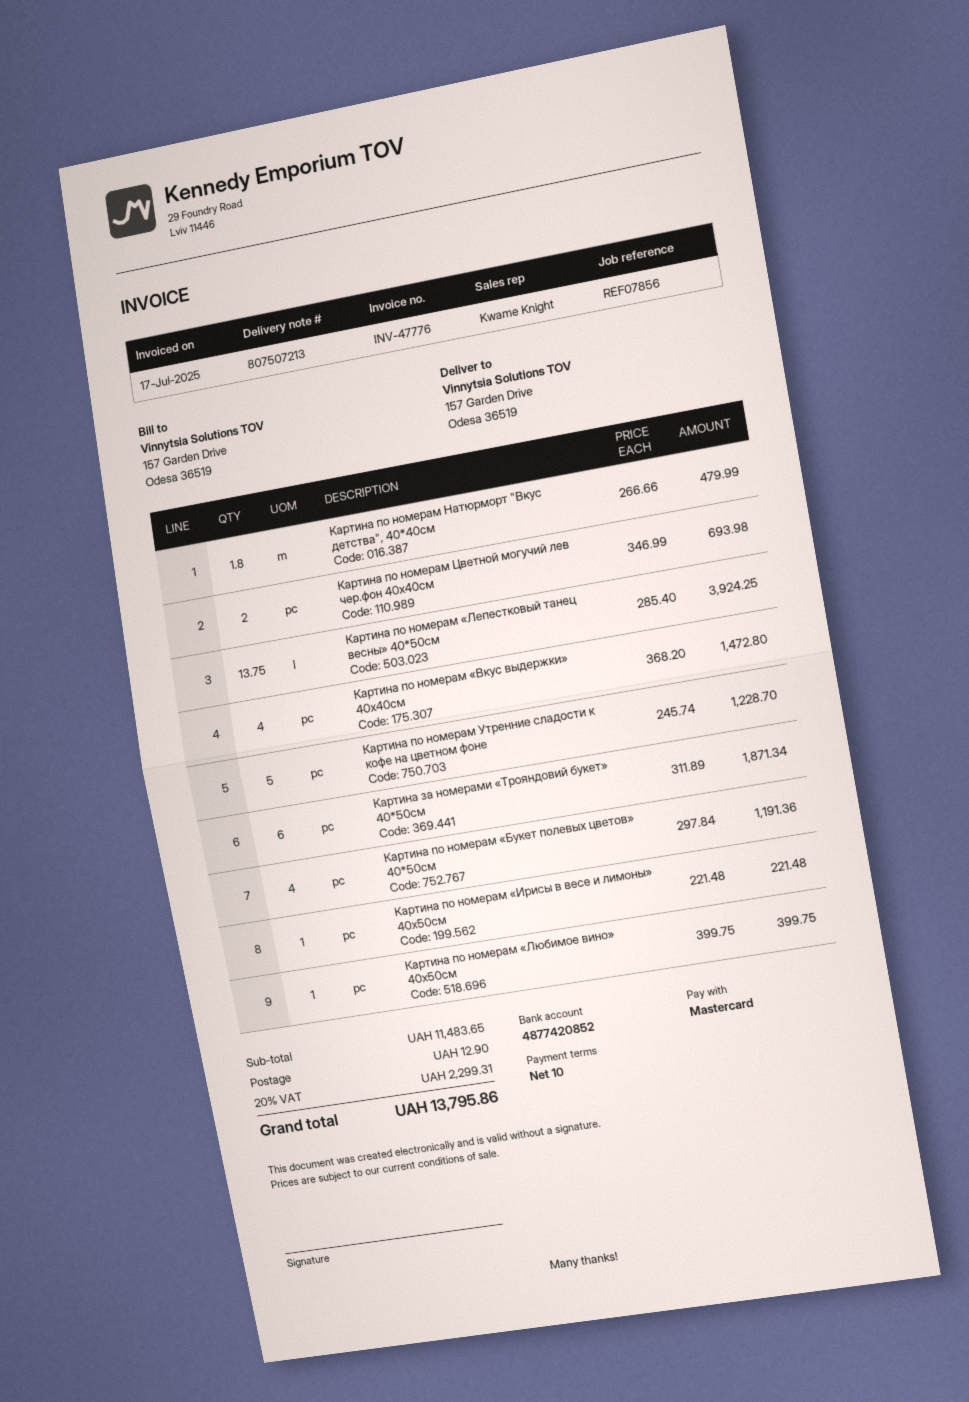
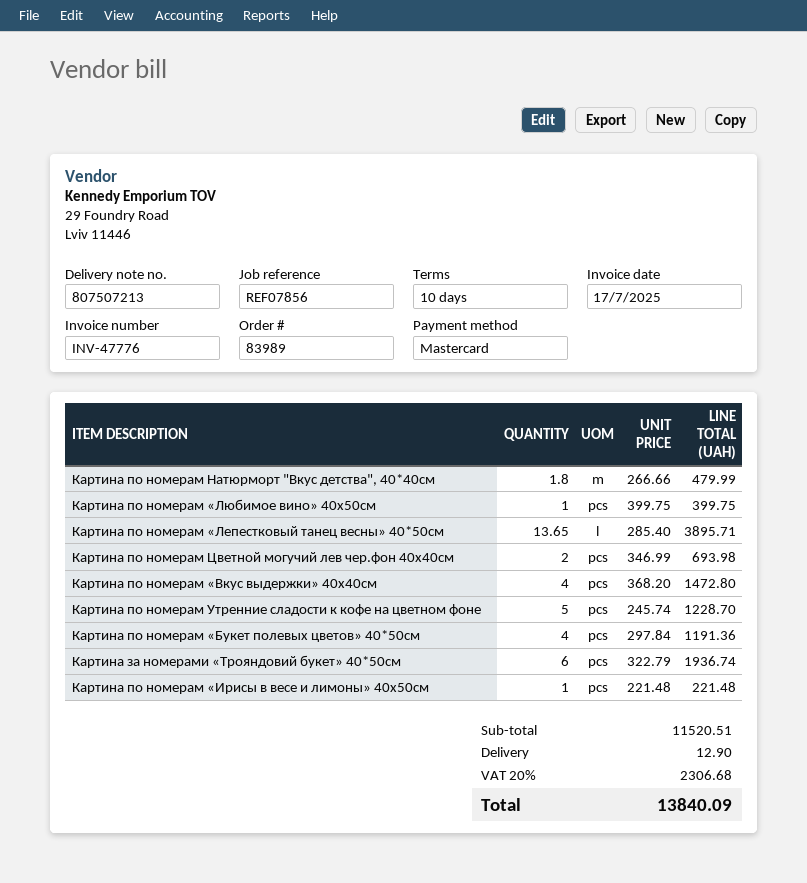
Картина по номерам «Лепестковый танец весны» 40*50см: 13.75 x 285.40 = 3924.25 -> 13.65 x 285.40 = 3895.71
Картина за номерами «Трояндовий букет» 40*50см: 6 x 311.89 = 1871.34 -> 6 x 322.79 = 1936.74
subtotal: 11483.65 -> 11520.51
tax: 20% = 2299.31 -> 20% = 2306.68
total: 13795.86 -> 13840.09

